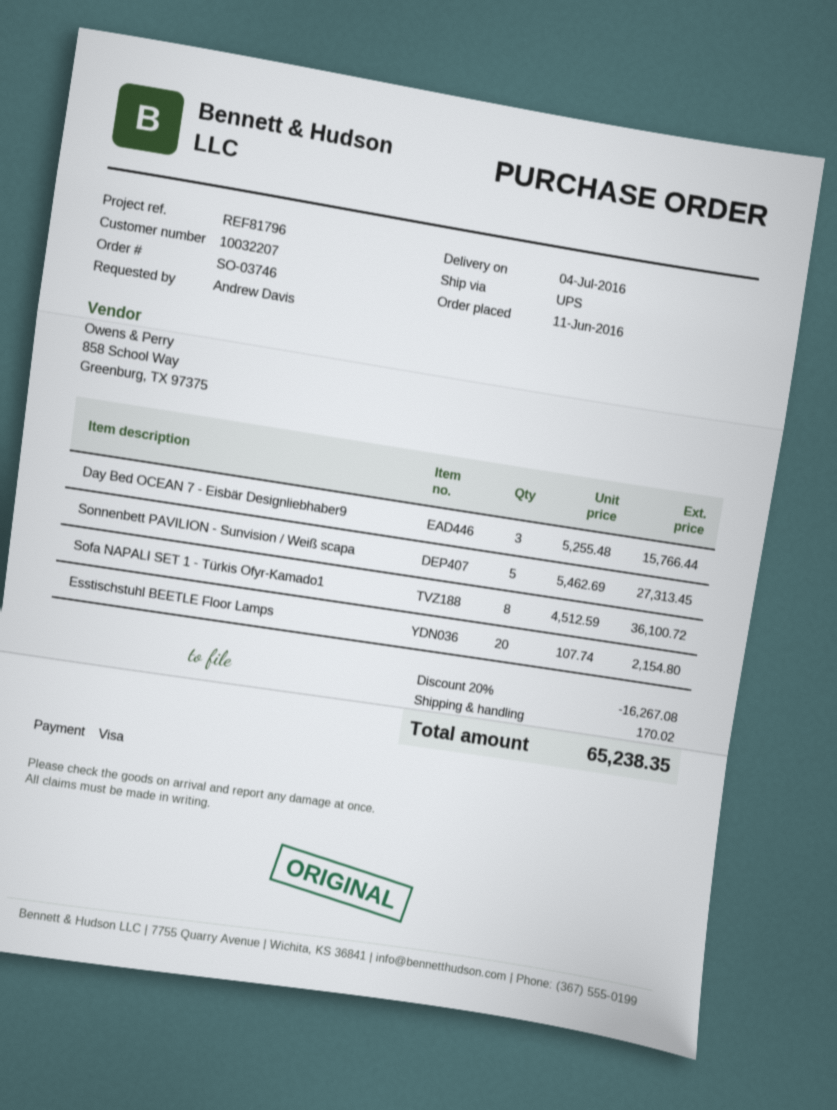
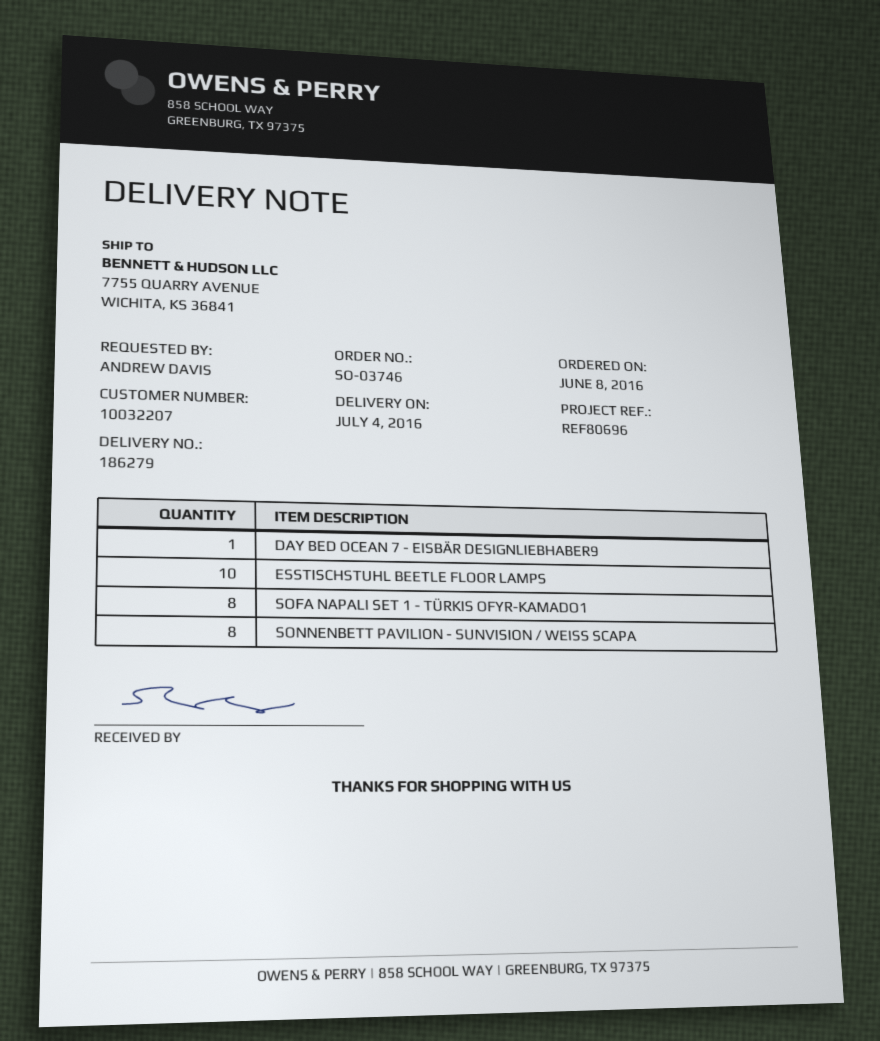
order date: 2016-06-11 -> 2016-06-08
reference: REF81796 -> REF80696
Day Bed OCEAN 7 - Eisbär Designliebhaber9: 3 -> 1
Sonnenbett PAVILION - Sunvision / Weiß scapa: 5 -> 8
Esstischstuhl BEETLE Floor Lamps: 20 -> 10

